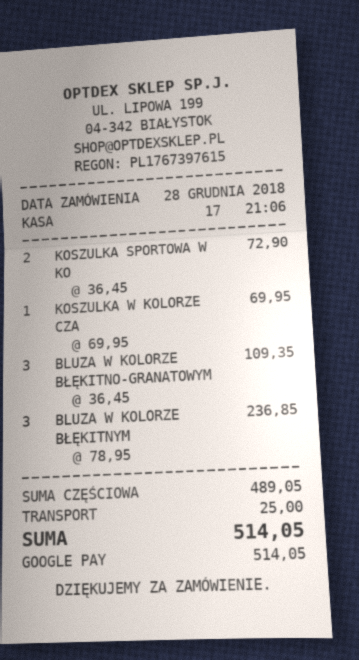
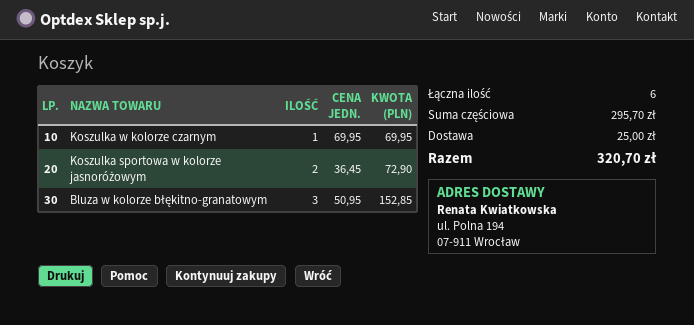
BLUZA W KOLORZE BŁĘKITNO-GRANATOWYM: 3 x 36.45 = 109.35 -> 3 x 50.95 = 152.85
BLUZA W KOLORZE BŁĘKITNYM: 3 x 78.95 = 236.85 -> none
subtotal: 489.05 -> 295.70
total: 514.05 -> 320.70

